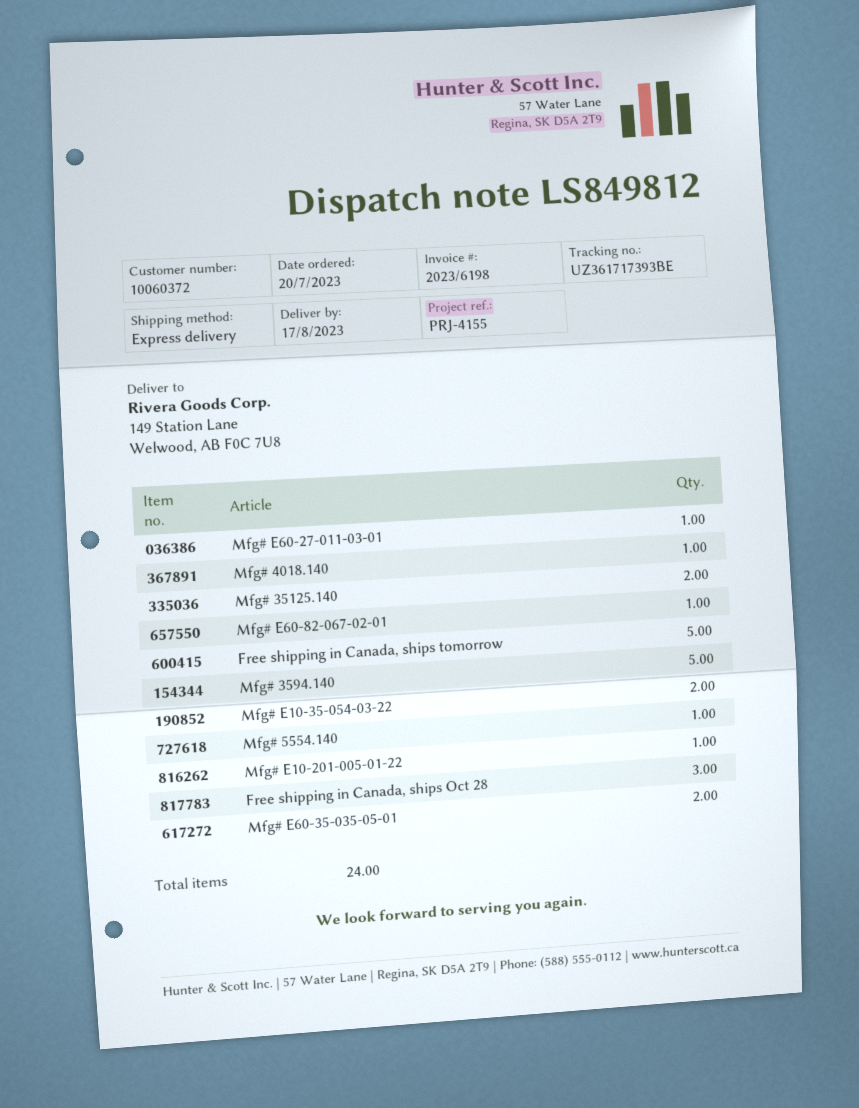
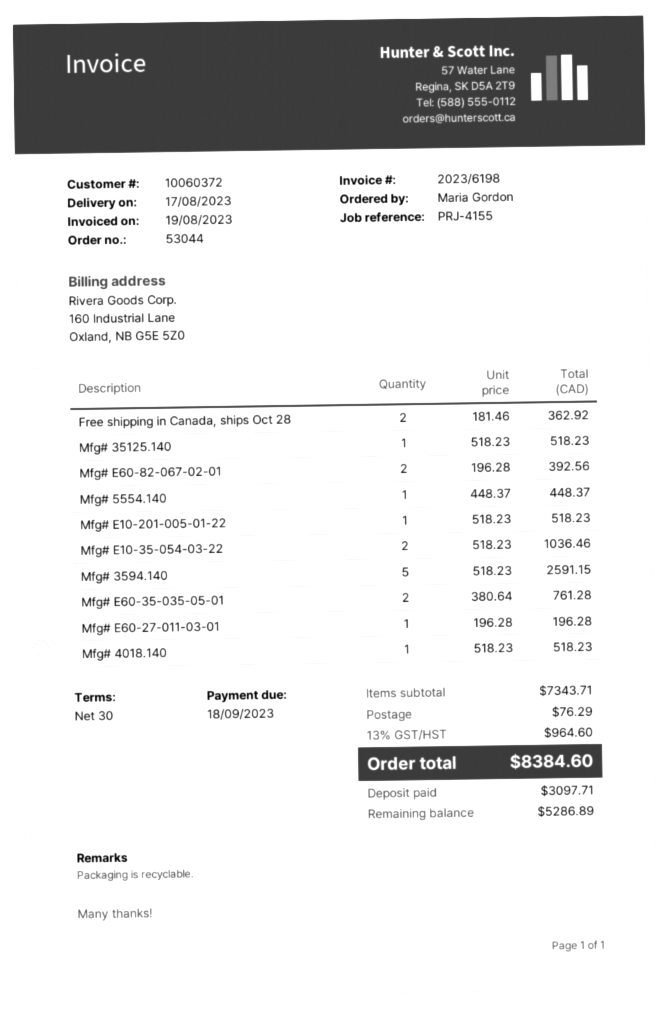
Mfg# 35125.140: 2 -> 1
Mfg# E60-82-067-02-01: 1 -> 2
Free shipping in Canada, ships tomorrow: 5 -> none
Free shipping in Canada, ships Oct 28: 3 -> 2

